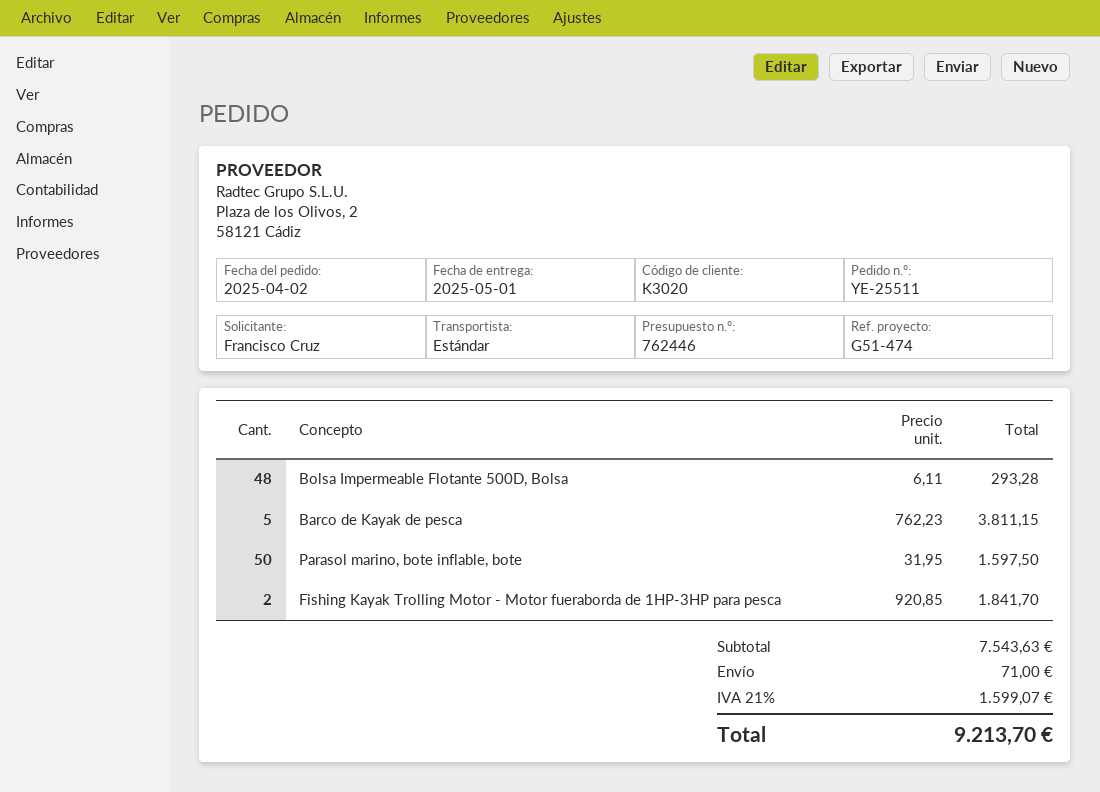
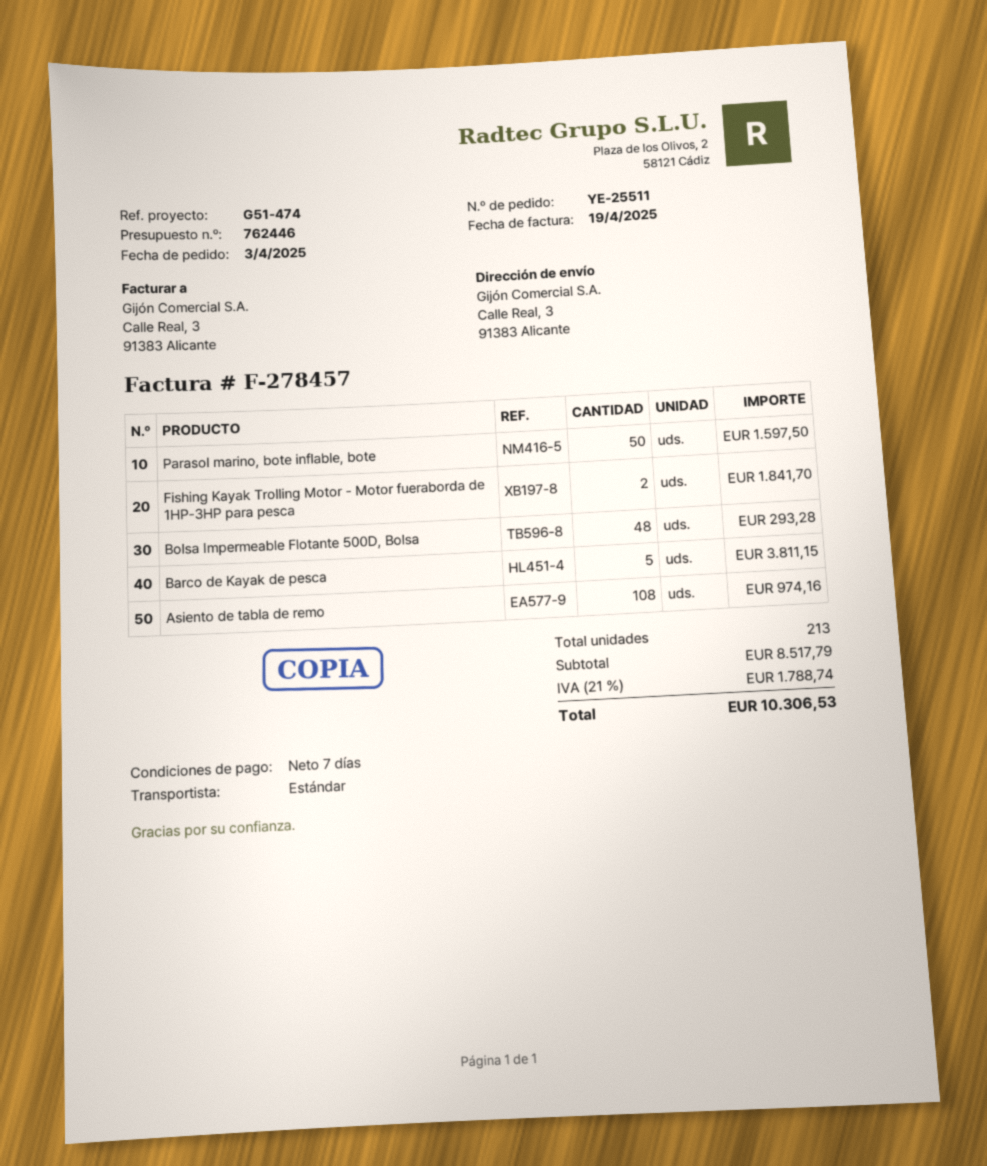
order date: 2025-04-02 -> 2025-04-03
Asiento de tabla de remo: none -> 108 for 974.16
subtotal: 7543.63 -> 8517.79
shipping: 71.00 -> none
tax: 21% = 1599.07 -> 21% = 1788.74
total: 9213.70 -> 10306.53

